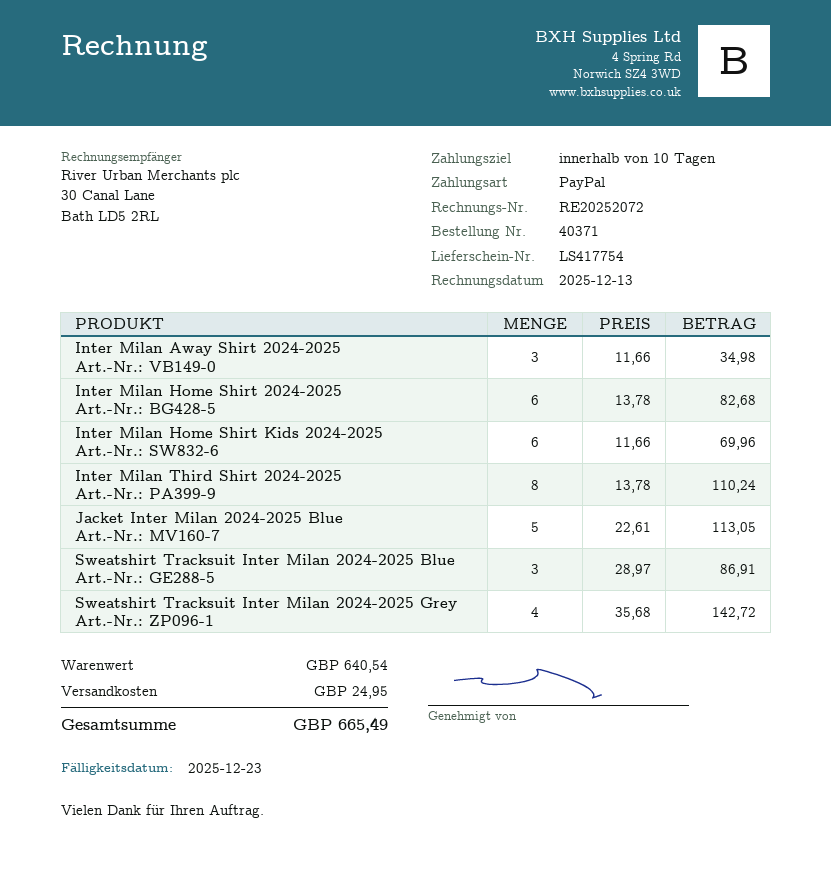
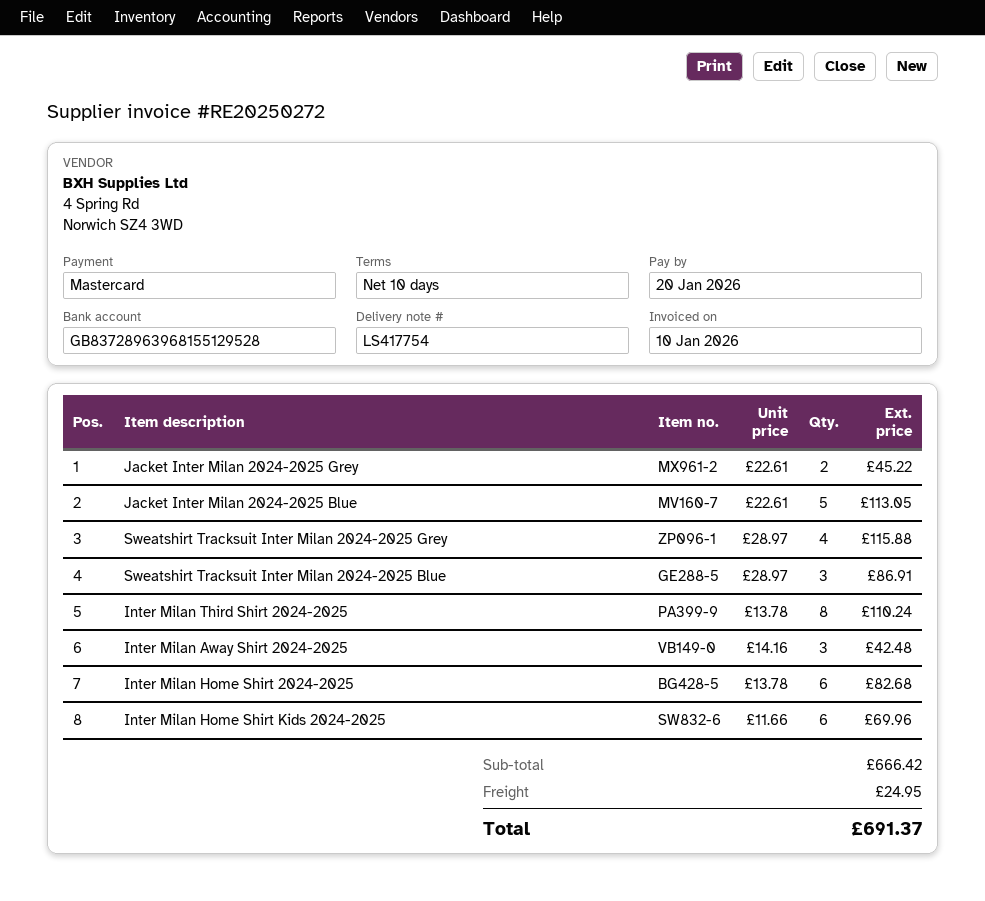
invoice number: RE20252072 -> RE20250272
invoice date: 2025-12-13 -> 2026-01-10
due date: 2025-12-23 -> 2026-01-20
payment method: PayPal -> Mastercard
Inter Milan Away Shirt 2024-2025: 3 x 11.66 = 34.98 -> 3 x 14.16 = 42.48
Sweatshirt Tracksuit Inter Milan 2024-2025 Grey: 4 x 35.68 = 142.72 -> 4 x 28.97 = 115.88
Jacket Inter Milan 2024-2025 Grey: none -> 2 x 22.61 = 45.22
subtotal: 640.54 -> 666.42
total: 665.49 -> 691.37

